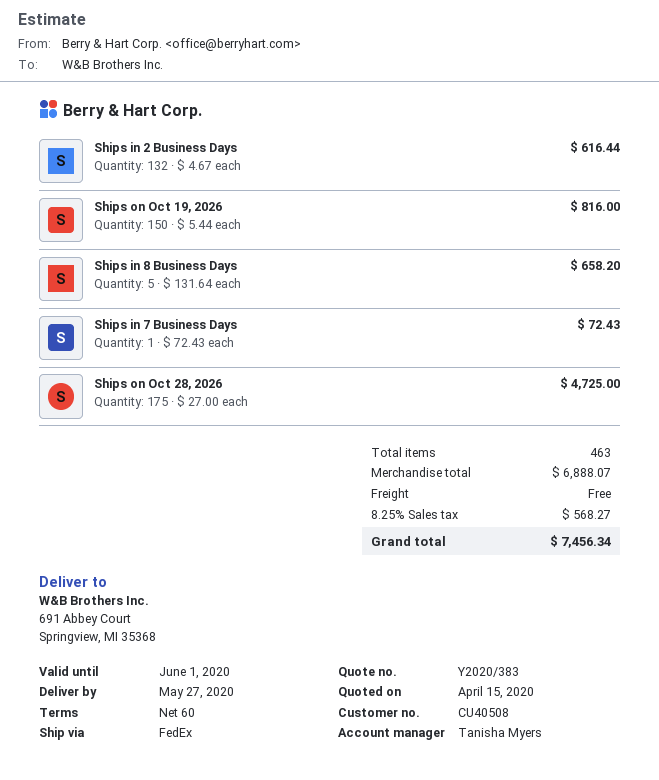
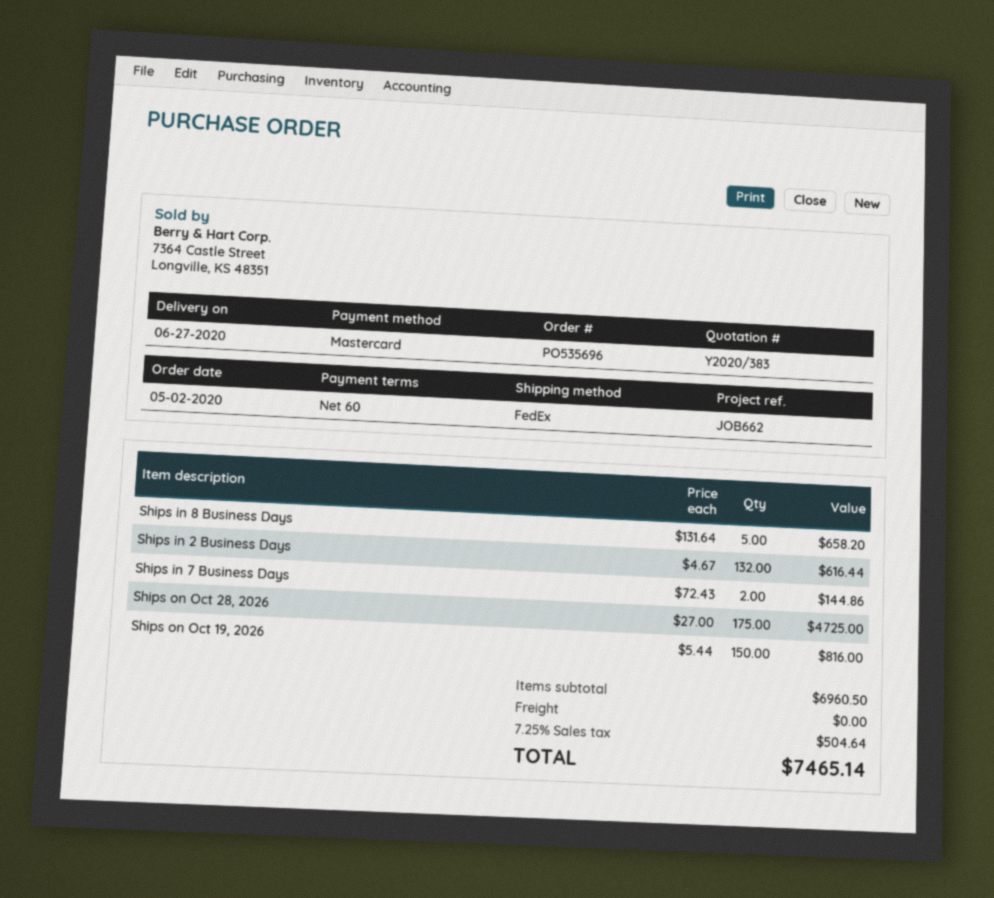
delivery date: 2020-05-27 -> 2020-06-27
Ships in 7 Business Days: 1 x 72.43 = 72.43 -> 2 x 72.43 = 144.86
subtotal: 6888.07 -> 6960.50
tax: 8.25% = 568.27 -> 7.25% = 504.64
total: 7456.34 -> 7465.14

